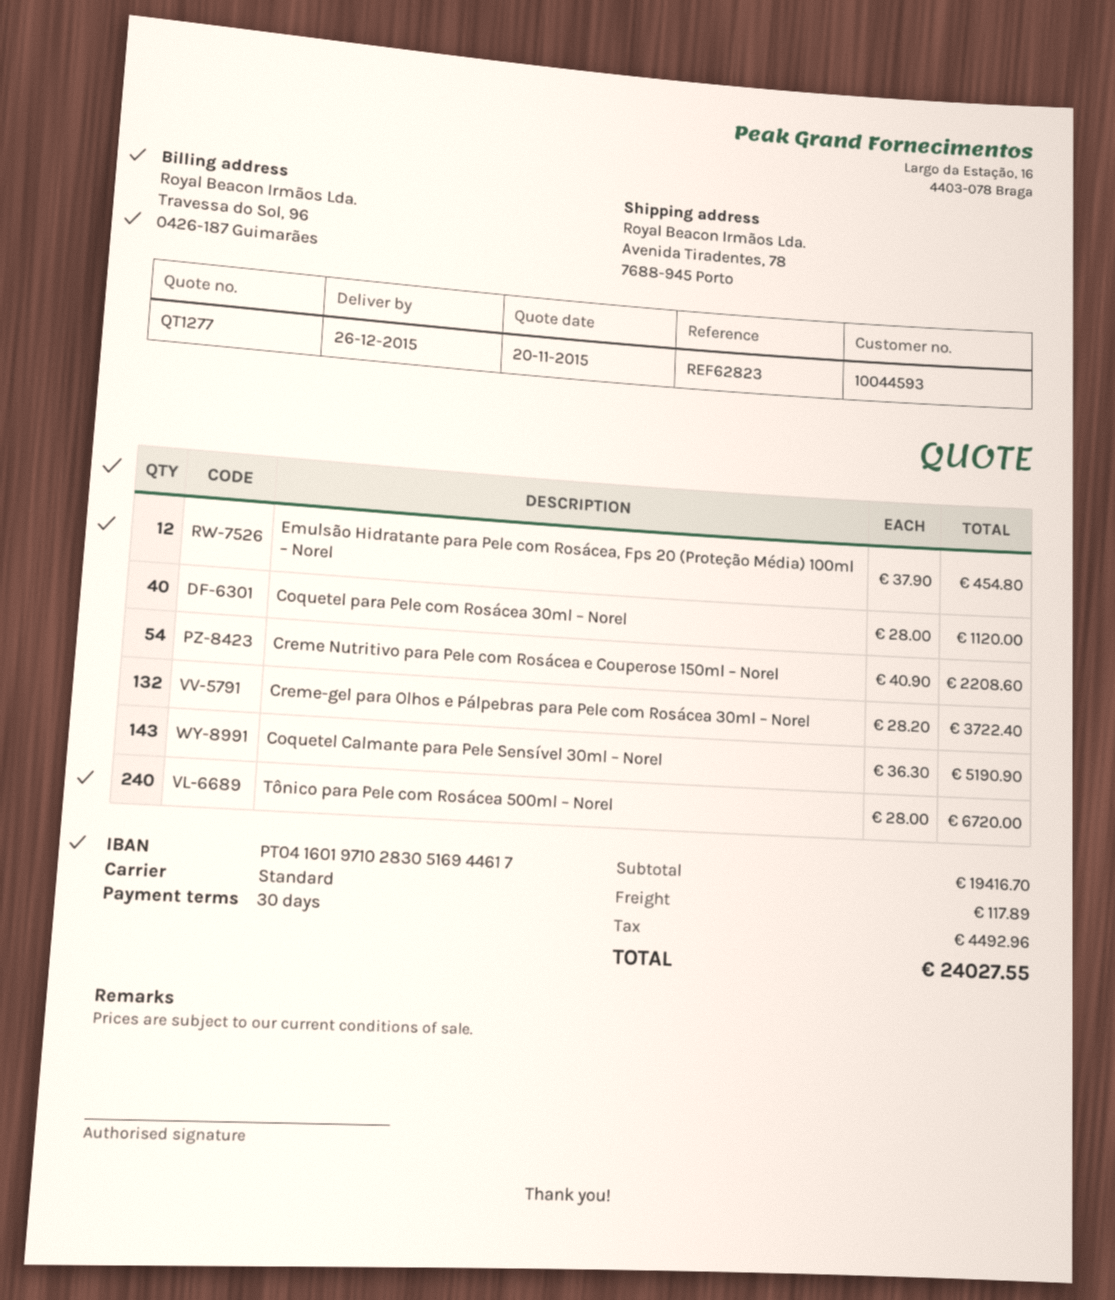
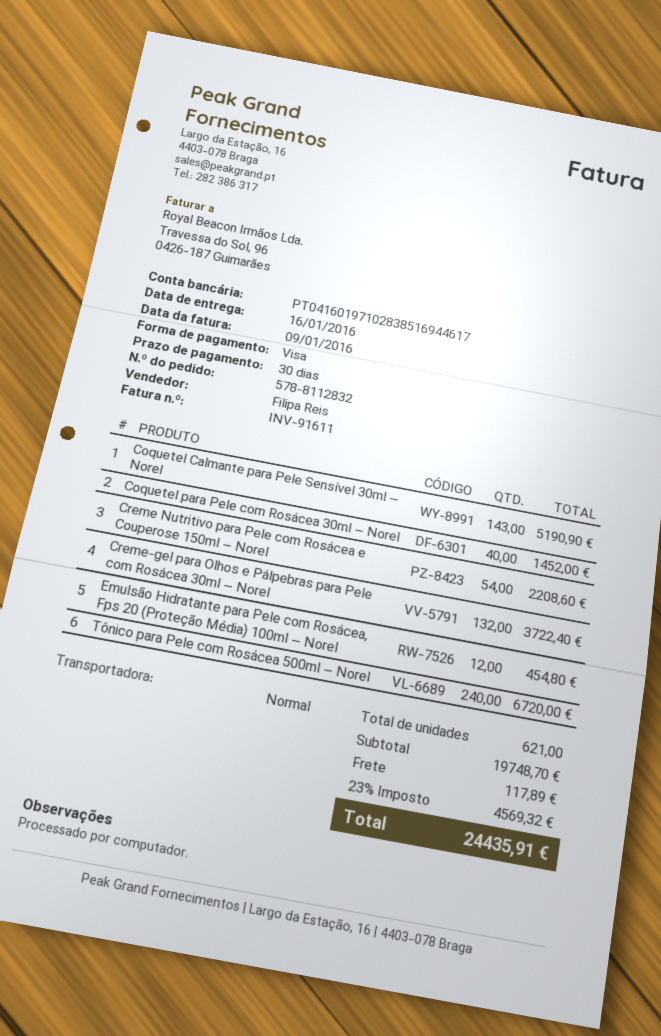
delivery date: 2015-12-26 -> 2016-01-16
bank account: PT04160197102830516944617 -> PT04160197102838516944617
Coquetel para Pele com Rosácea 30ml – Norel: 40 for 1120.00 -> 40 for 1452.00
subtotal: 19416.70 -> 19748.70
tax: 4492.96 -> 4569.32
total: 24027.55 -> 24435.91

